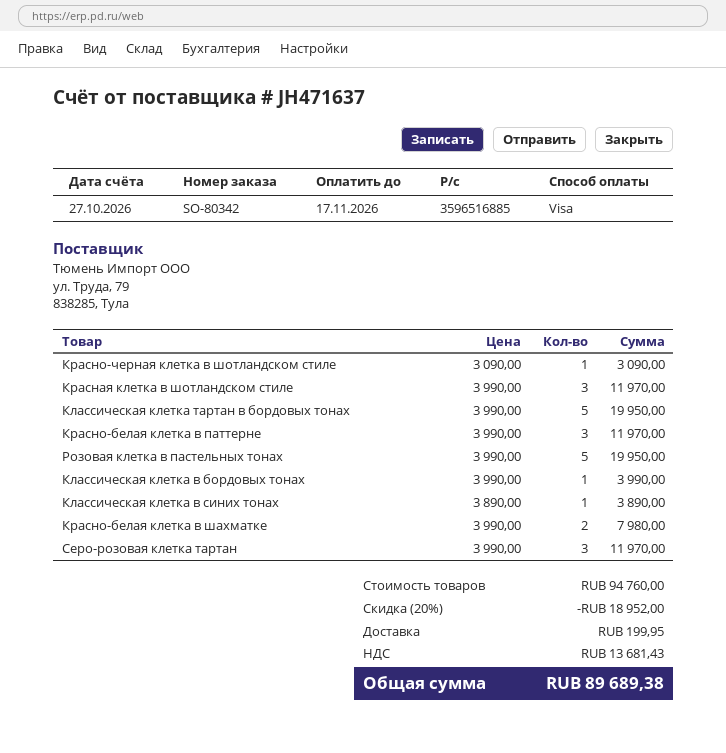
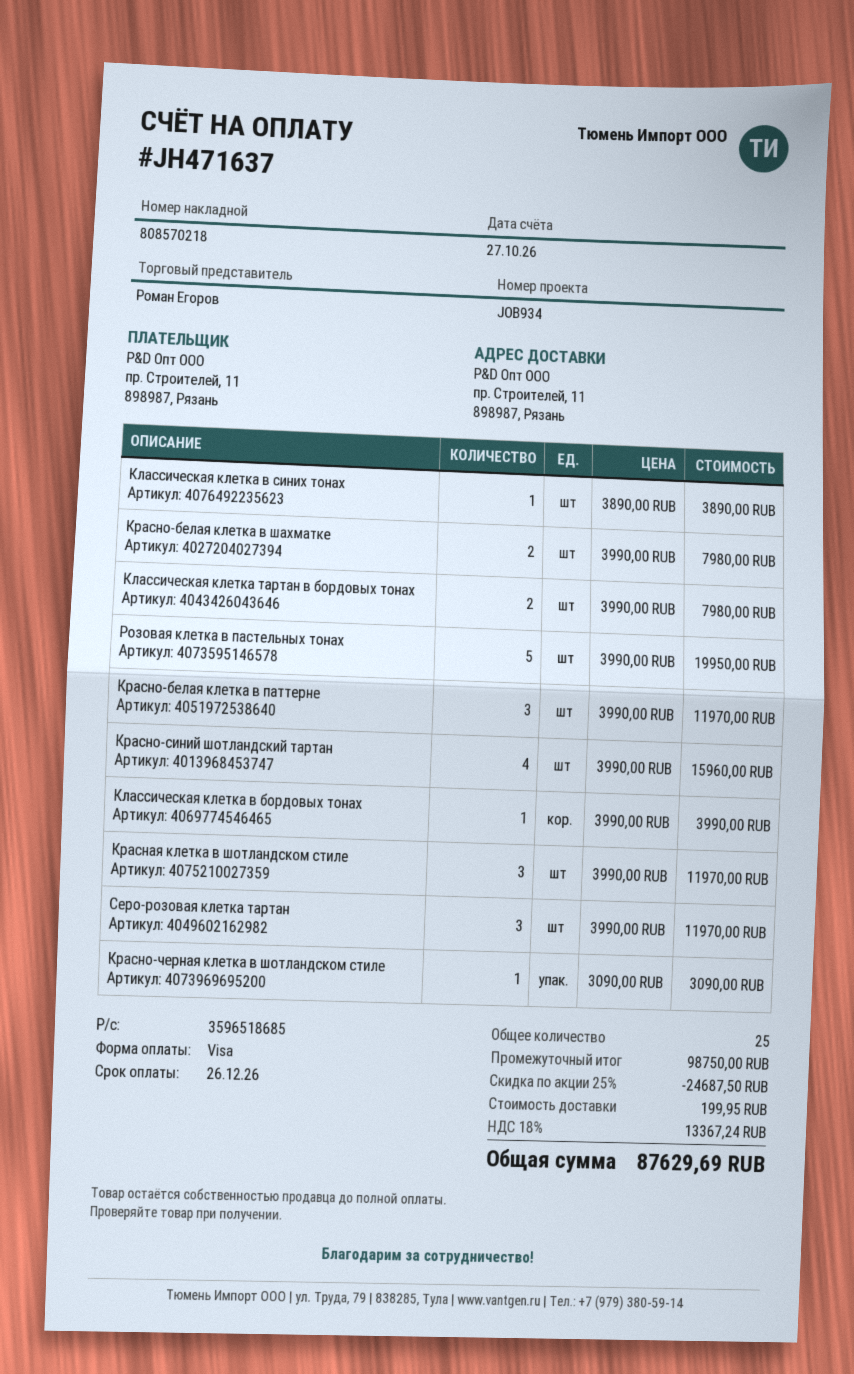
due date: 2026-11-17 -> 2026-12-26
bank account: 3596516885 -> 3596518685
Классическая клетка тартан в бордовых тонах: 5 x 3990.00 = 19950.00 -> 2 x 3990.00 = 7980.00
Красно-синий шотландский тартан: none -> 4 x 3990.00 = 15960.00
subtotal: 94760.00 -> 98750.00
discount: 20% = 18952.00 -> 25% = 24687.50
tax: 13681.43 -> 13367.24
total: 89689.38 -> 87629.69

